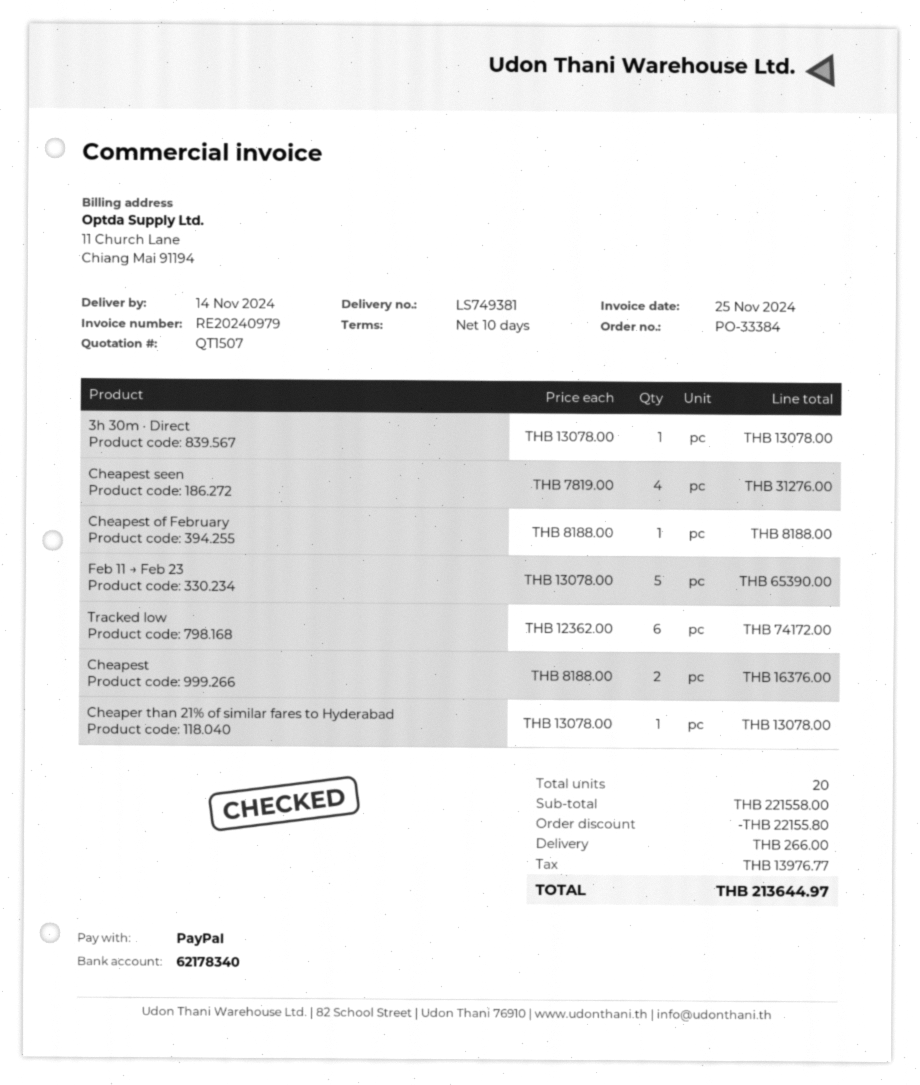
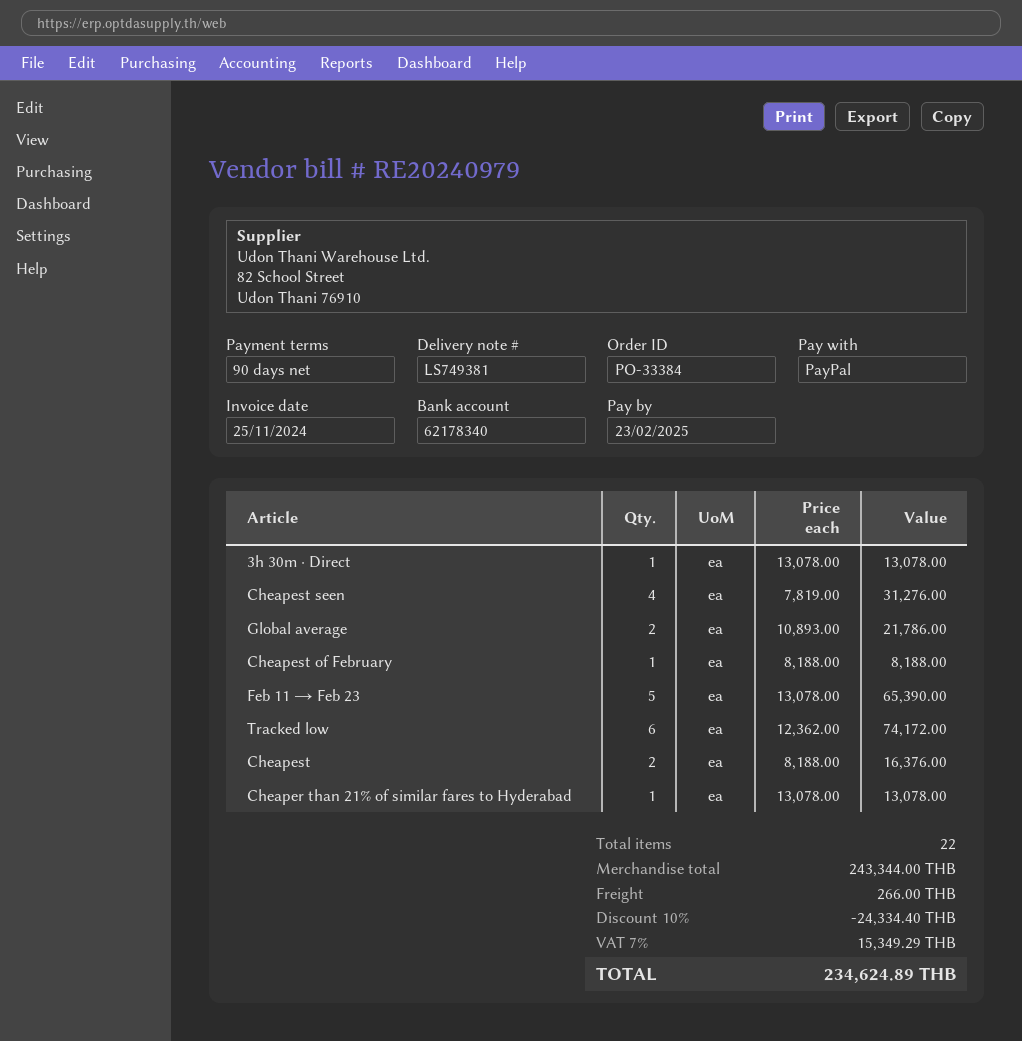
payment terms: 10 days -> 90 days
Global average: none -> 2 x 10893.00 = 21786.00
total quantity: 20 -> 22
subtotal: 221558.00 -> 243344.00
discount: 22155.80 -> 24334.40
tax: 13976.77 -> 15349.29
total: 213644.97 -> 234624.89

